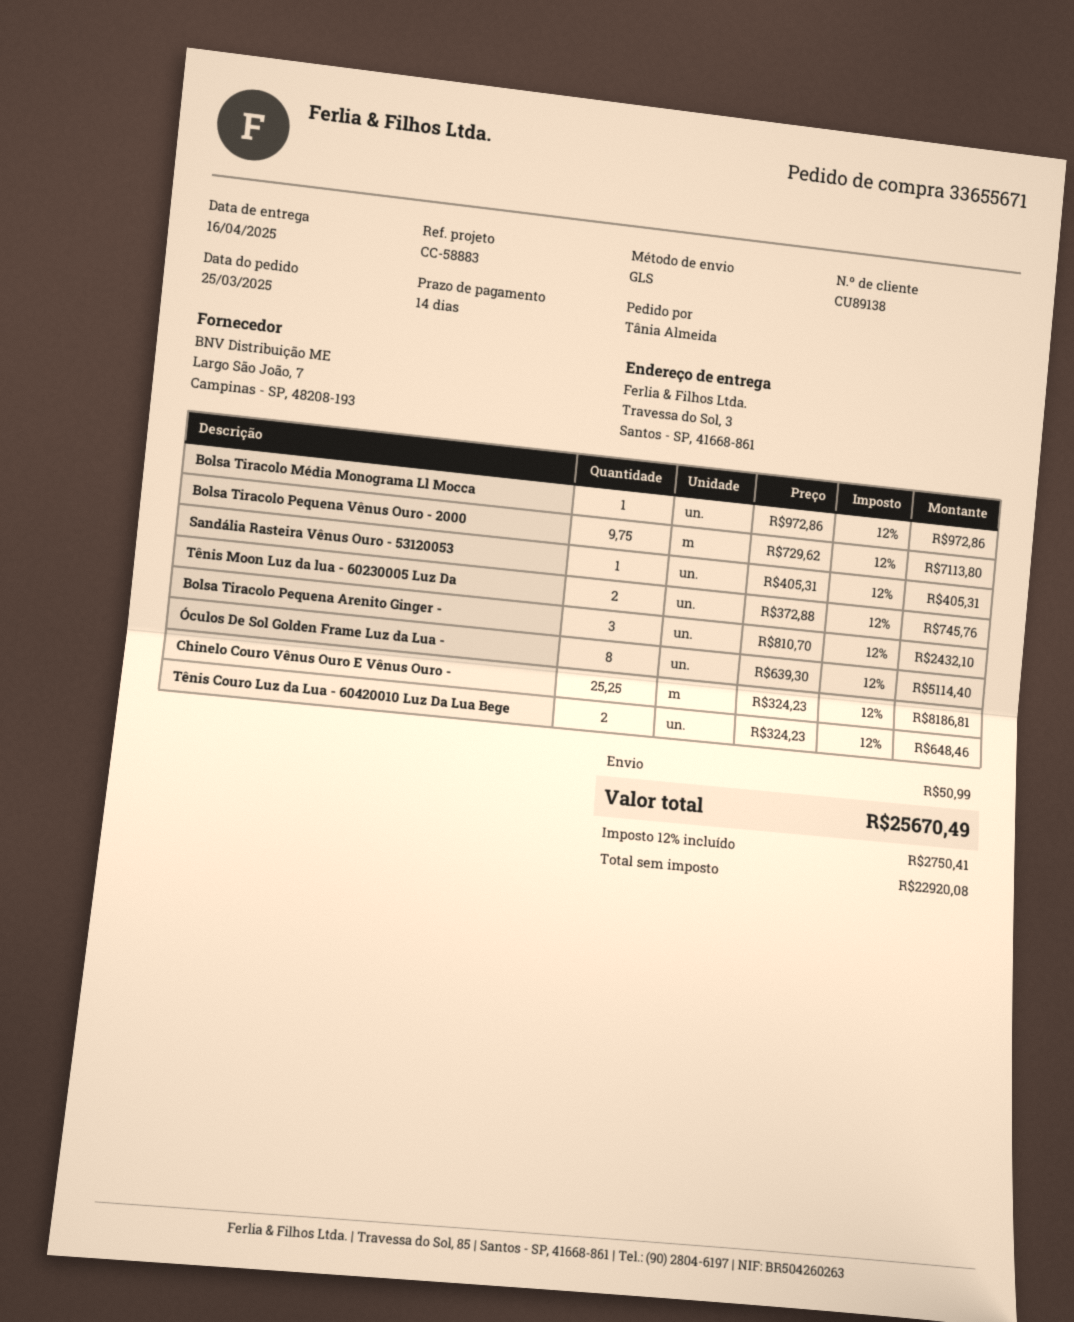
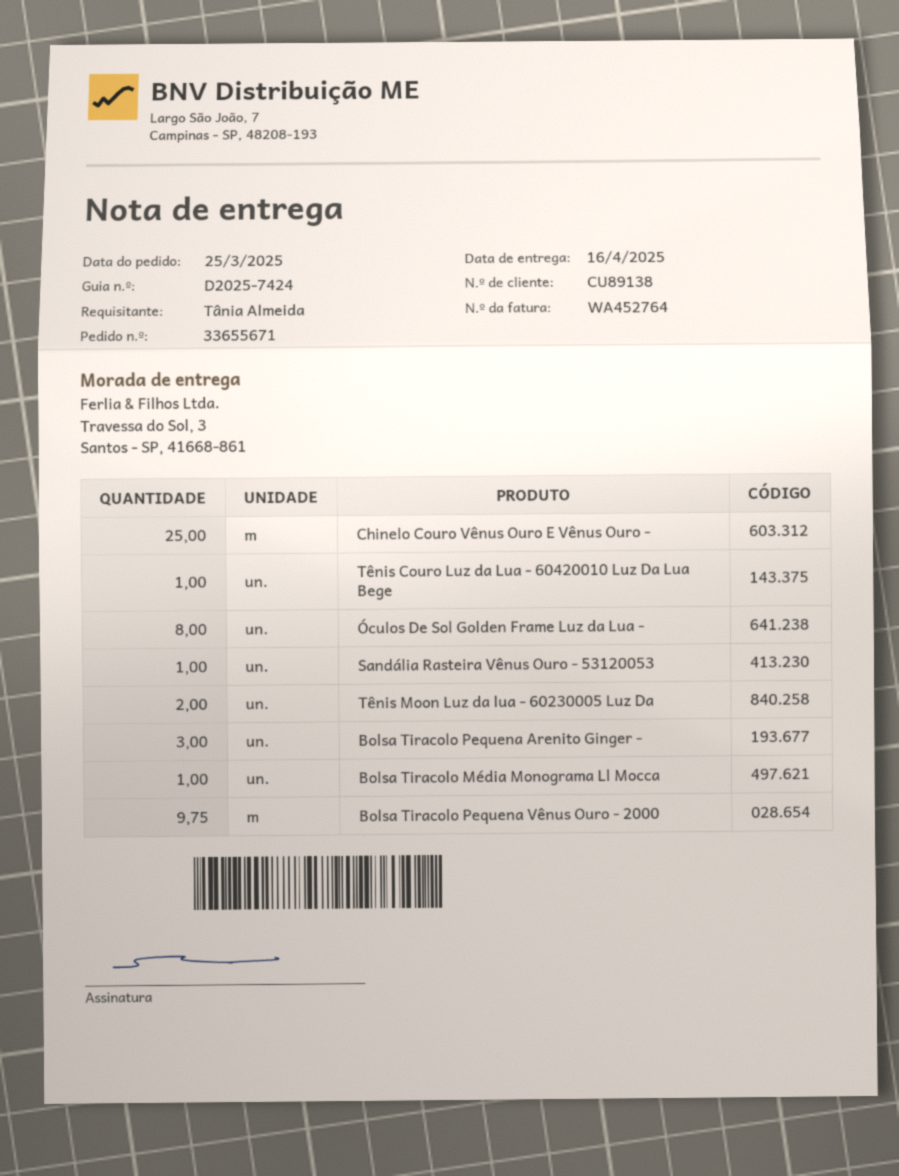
Chinelo Couro Vênus Ouro E Vênus Ouro -: 25.25 -> 25
Tênis Couro Luz da Lua - 60420010 Luz Da Lua Bege: 2 -> 1

